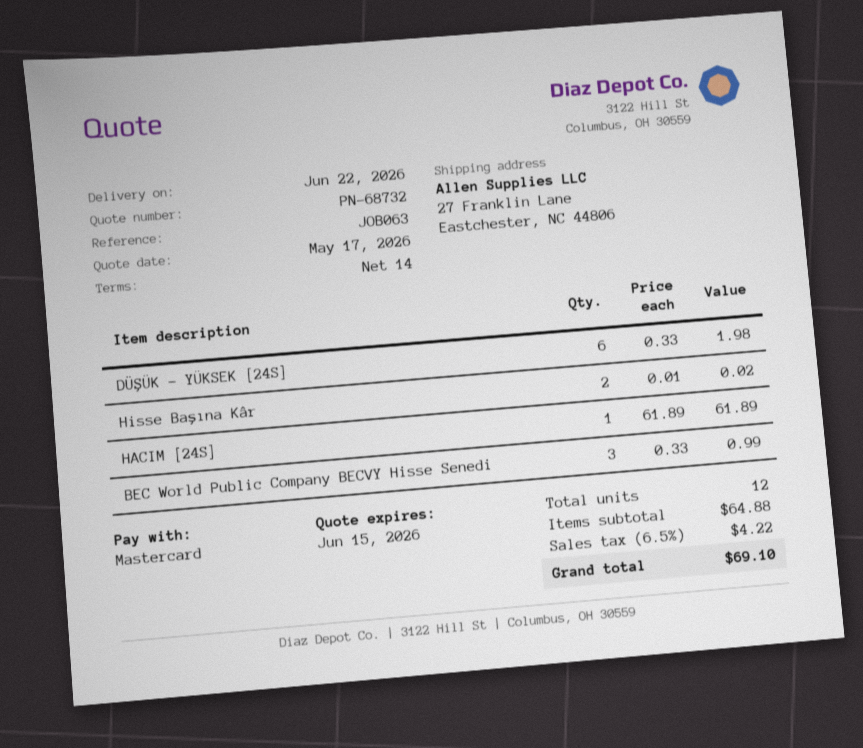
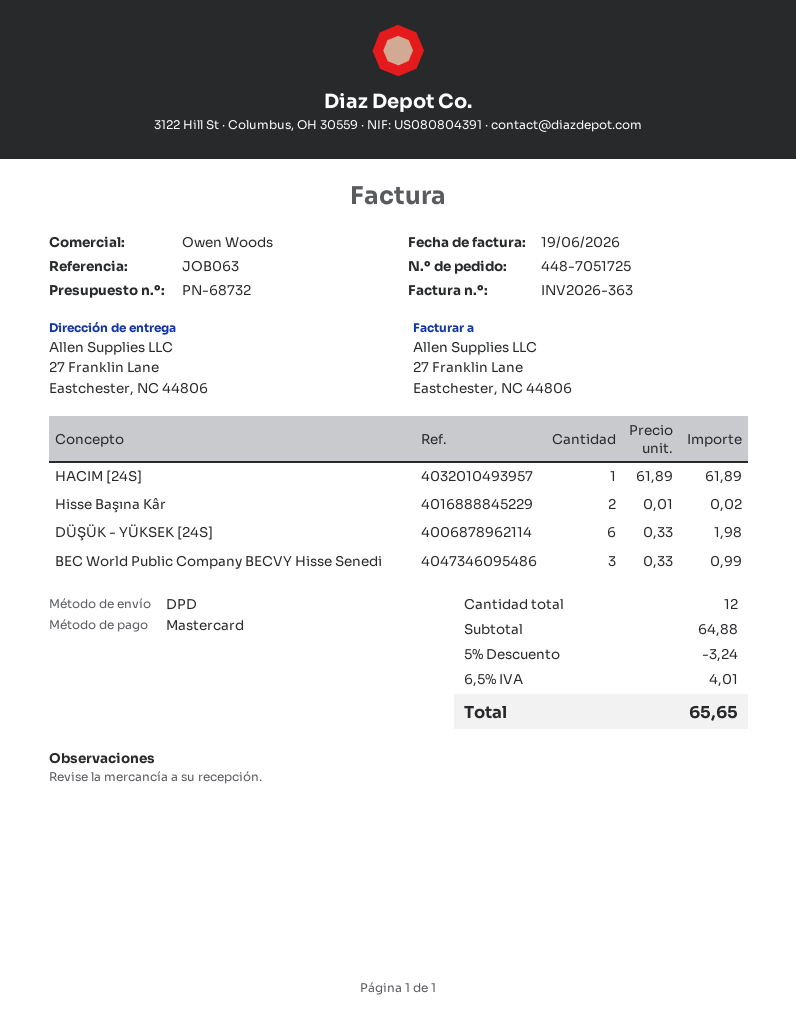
discount: none -> 5% = 3.24
tax: 6.5% = 4.22 -> 6.5% = 4.01
total: 69.10 -> 65.65

